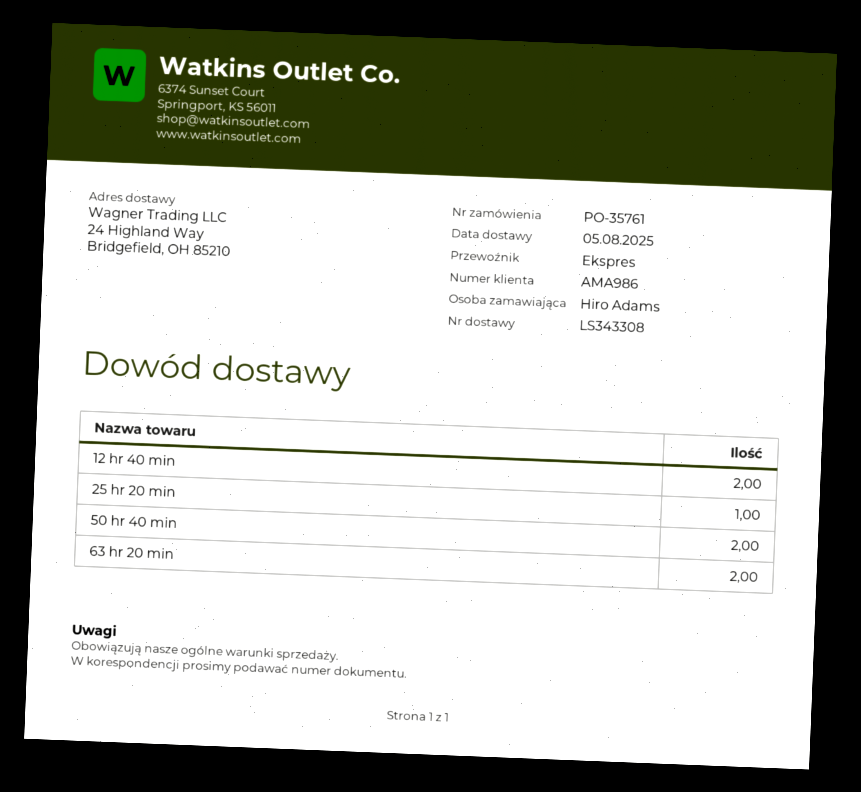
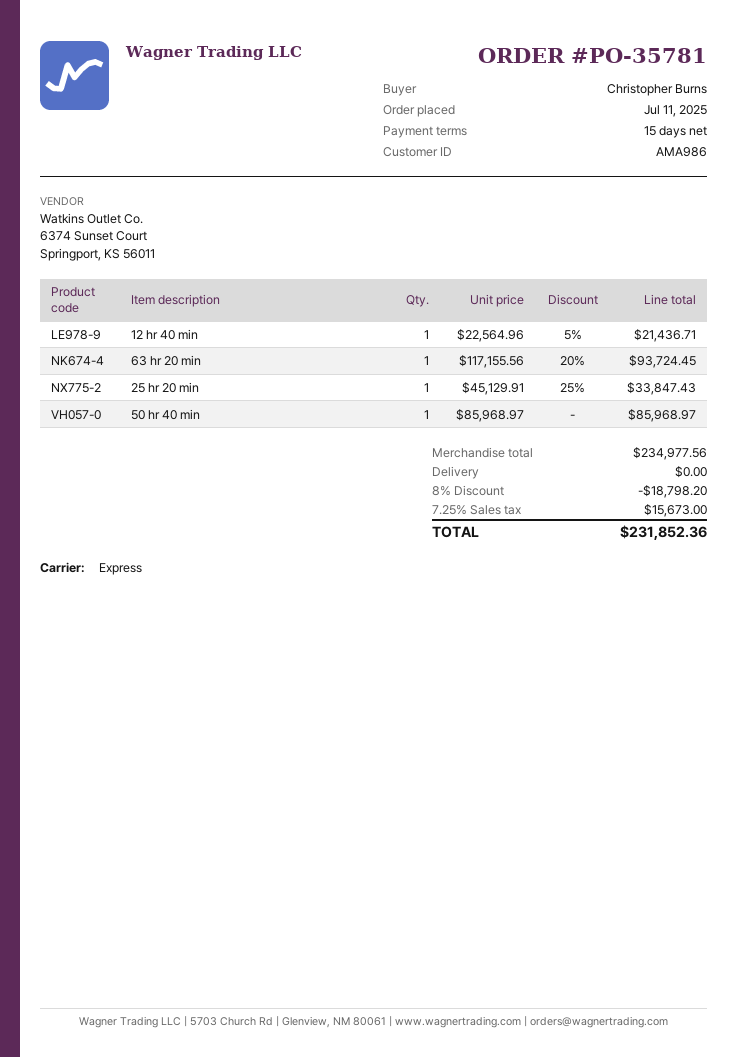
order number: PO-35761 -> PO-35781
ordered by: Hiro Adams -> Christopher Burns
12 hr 40 min: 2 -> 1
50 hr 40 min: 2 -> 1
63 hr 20 min: 2 -> 1

